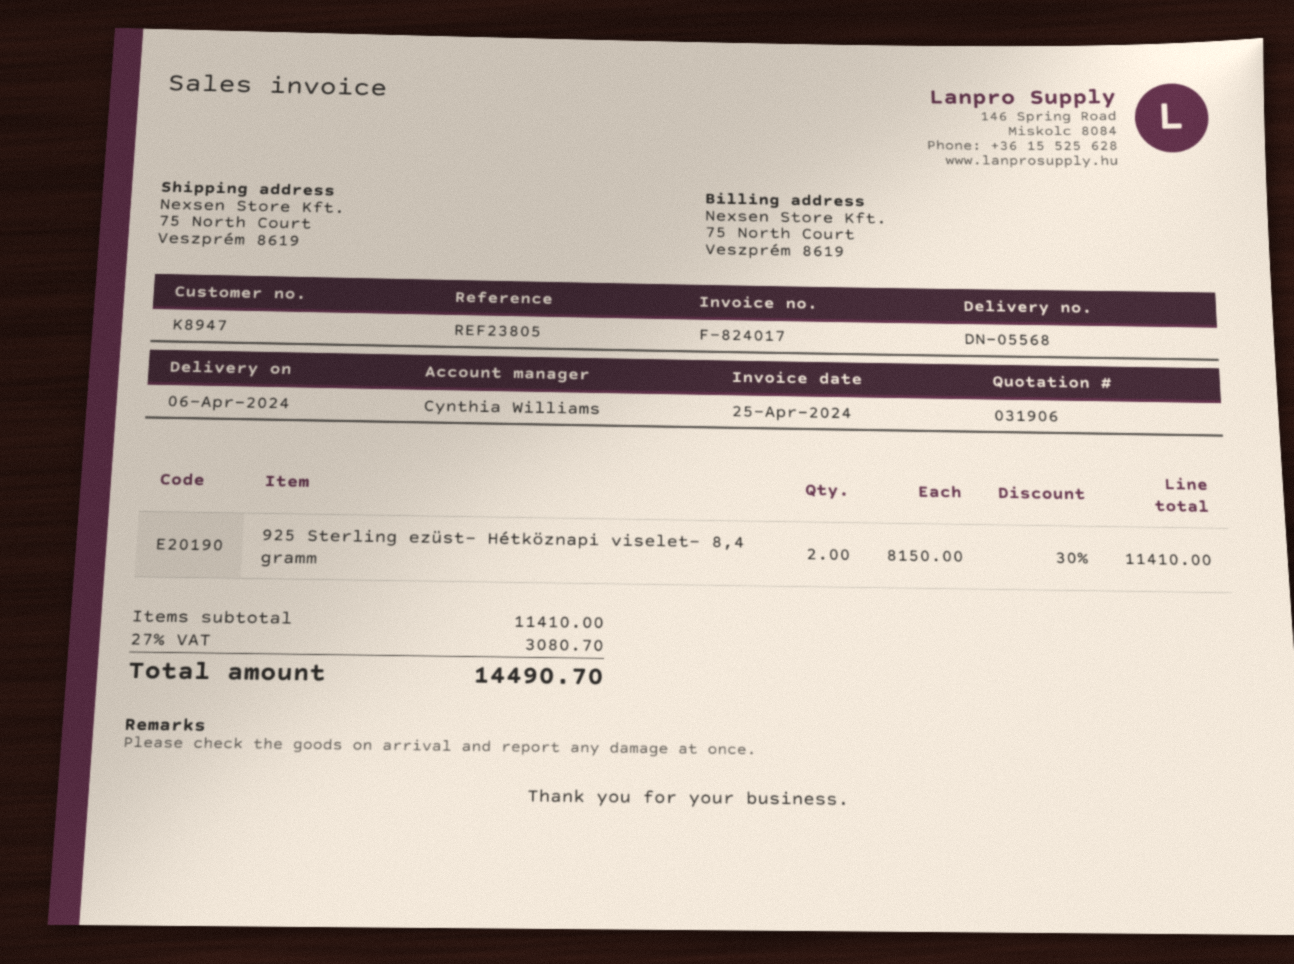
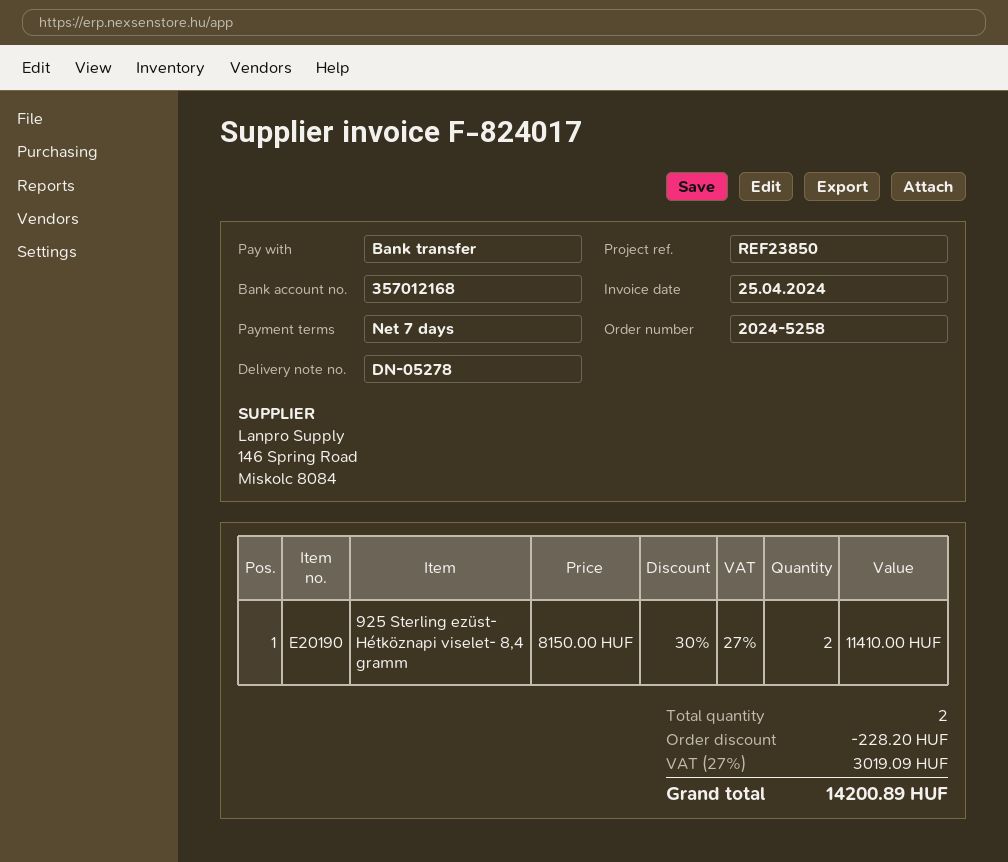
delivery note number: DN-05568 -> DN-05278
reference: REF23805 -> REF23850
discount: none -> 228.20
tax: 27% = 3080.70 -> 27% = 3019.09
total: 14490.70 -> 14200.89

